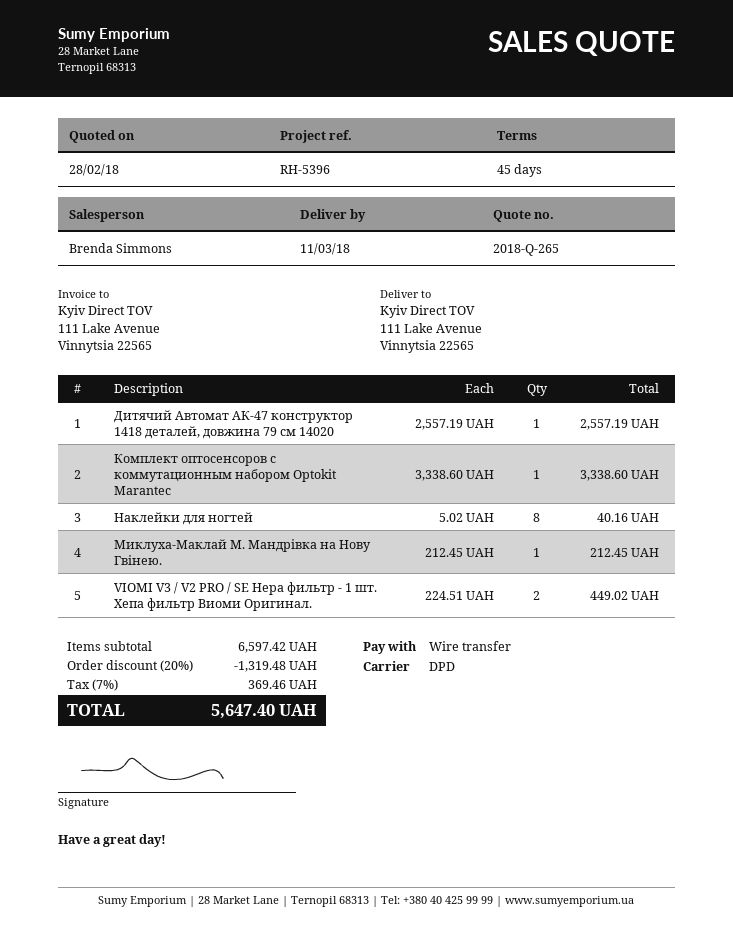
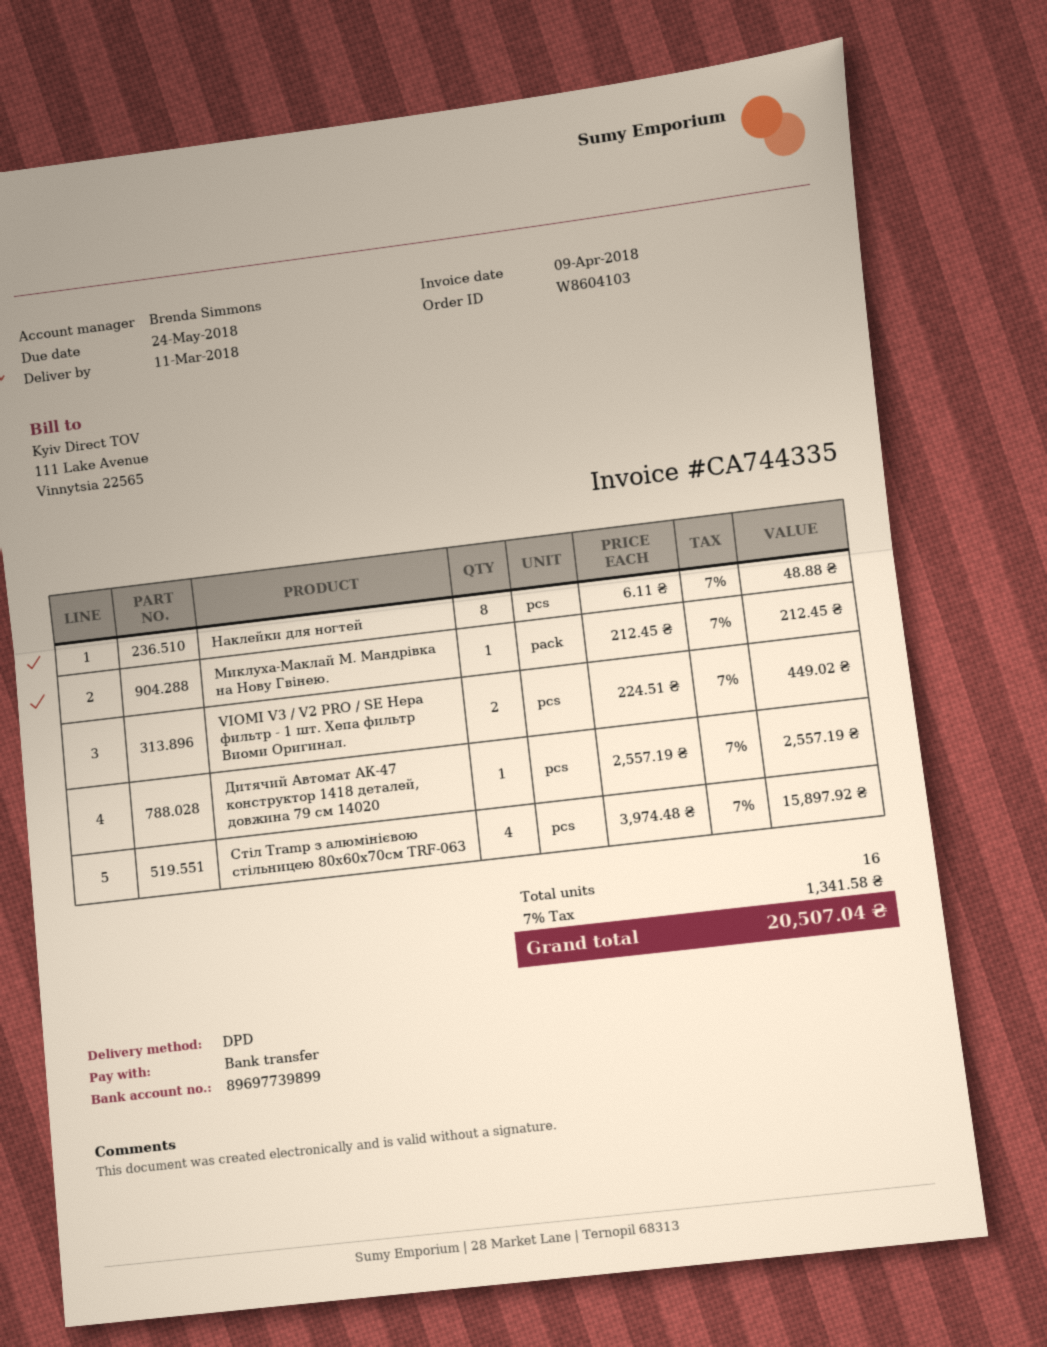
Комплект оптосенсоров с коммутационным набором Optokit Marantec: 1 x 3338.60 = 3338.60 -> none
Наклейки для ногтей: 8 x 5.02 = 40.16 -> 8 x 6.11 = 48.88
Стіл Tramp з алюмінієвою стільницею 80x60x70см TRF-063: none -> 4 x 3974.48 = 15897.92
discount: 20% = 1319.48 -> none
tax: 7% = 369.46 -> 7% = 1341.58
total: 5647.40 -> 20507.04

